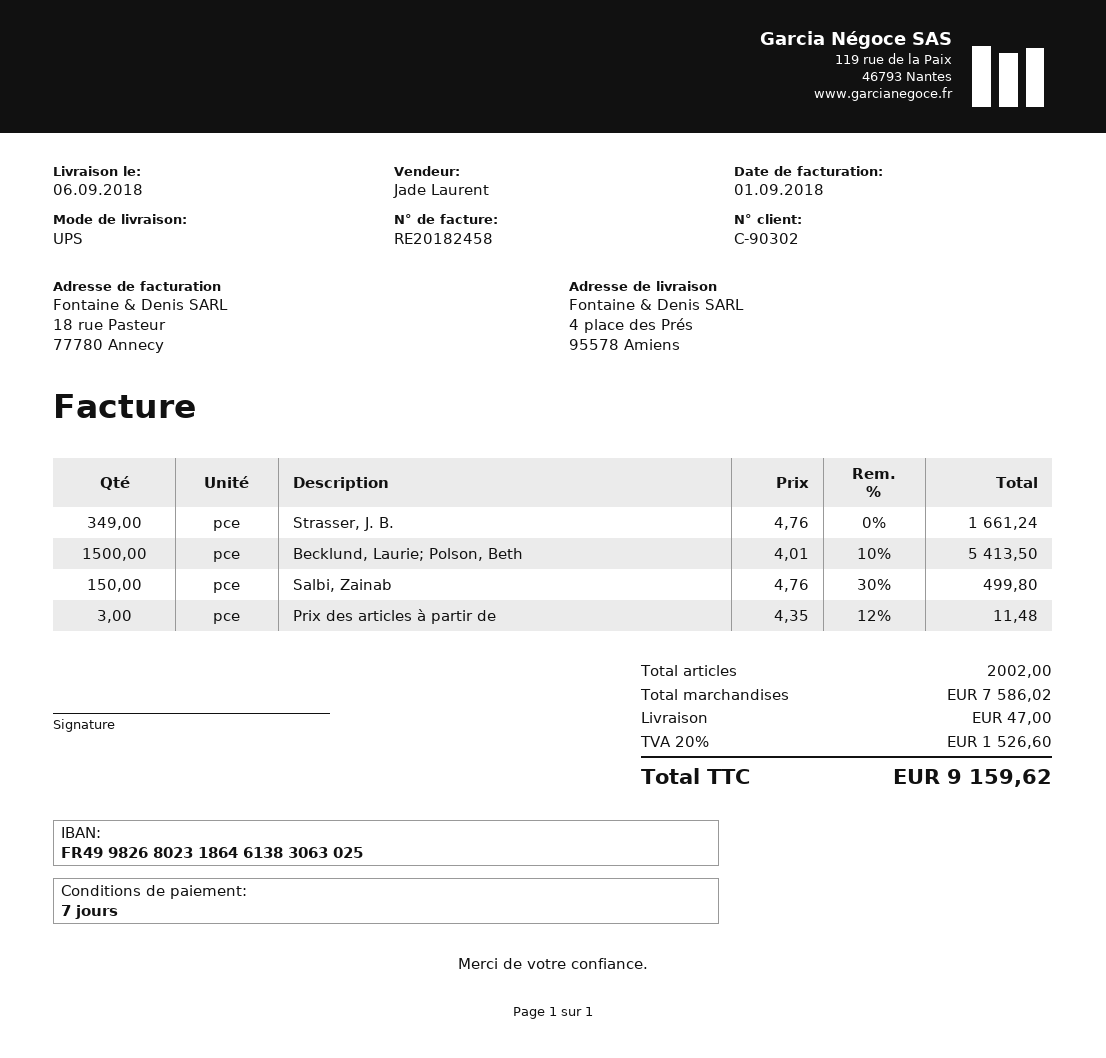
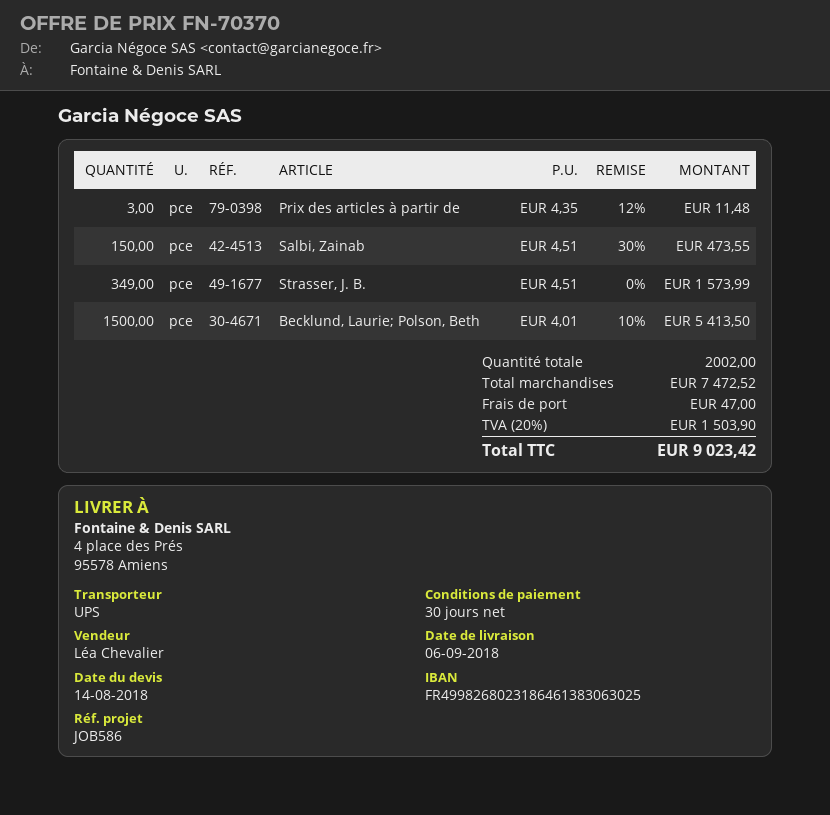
payment terms: 7 days -> 30 days
sales rep: Jade Laurent -> Léa Chevalier
Strasser, J. B.: 349 x 4.76 = 1661.24 -> 349 x 4.51 = 1573.99
Salbi, Zainab: 150 x 4.76 - 30% = 499.80 -> 150 x 4.51 - 30% = 473.55
subtotal: 7586.02 -> 7472.52
tax: 20% = 1526.60 -> 20% = 1503.90
total: 9159.62 -> 9023.42

